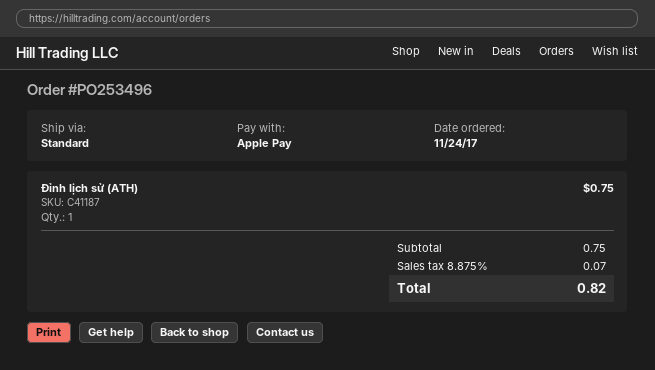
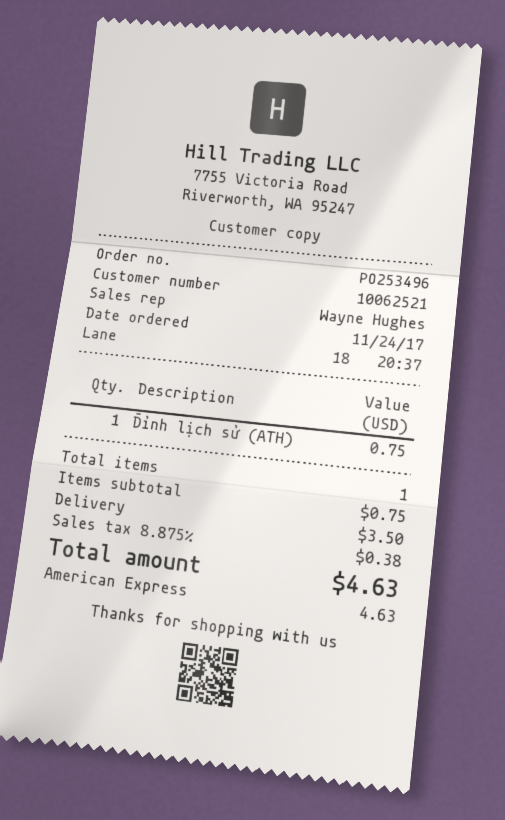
payment method: Apple Pay -> American Express
shipping: none -> 3.50
tax: 8.875% = 0.07 -> 8.875% = 0.38
total: 0.82 -> 4.63

